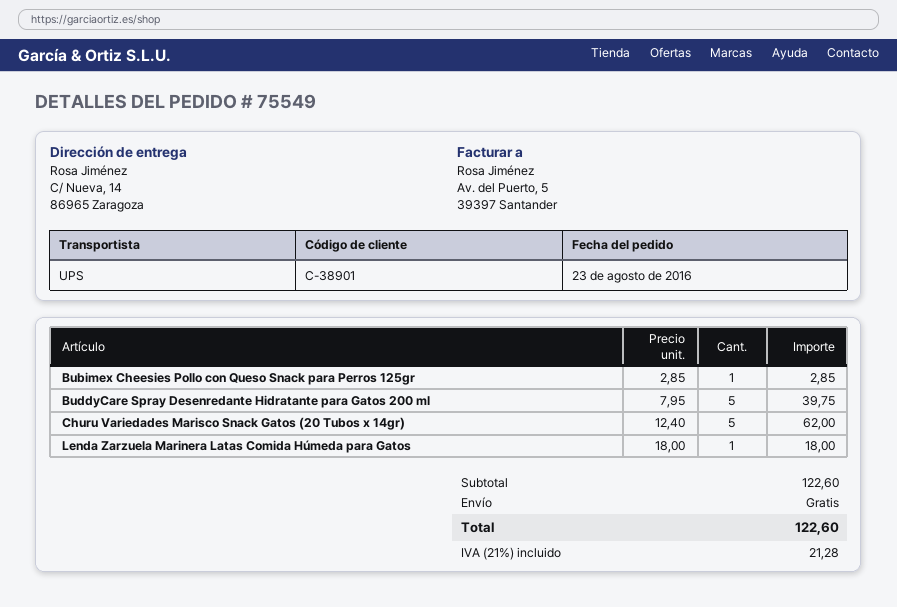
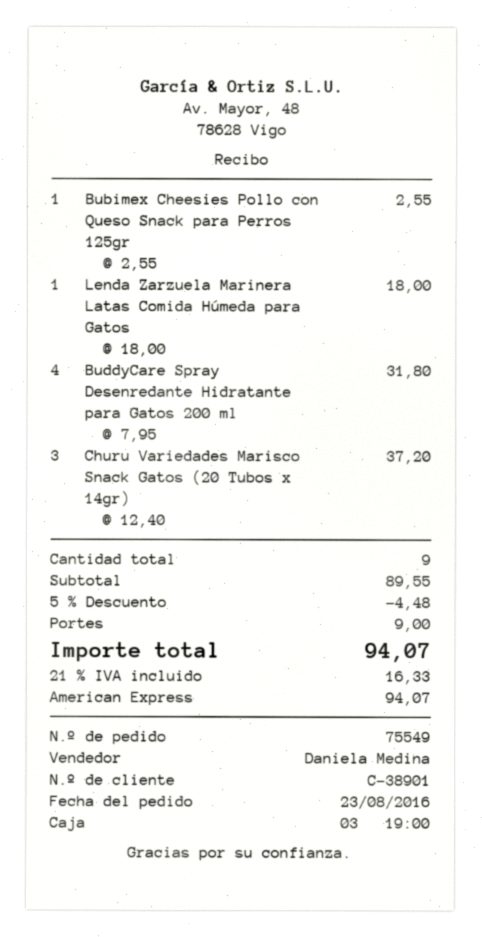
Bubimex Cheesies Pollo con Queso Snack para Perros 125gr: 1 x 2.85 = 2.85 -> 1 x 2.55 = 2.55
BuddyCare Spray Desenredante Hidratante para Gatos 200 ml: 5 x 7.95 = 39.75 -> 4 x 7.95 = 31.80
Churu Variedades Marisco Snack Gatos (20 Tubos x 14gr): 5 x 12.40 = 62.00 -> 3 x 12.40 = 37.20
subtotal: 122.60 -> 89.55
discount: none -> 5% = 4.48
shipping: 0.00 -> 9.00
tax: 21% = 21.28 -> 21% = 16.33
total: 122.60 -> 94.07

